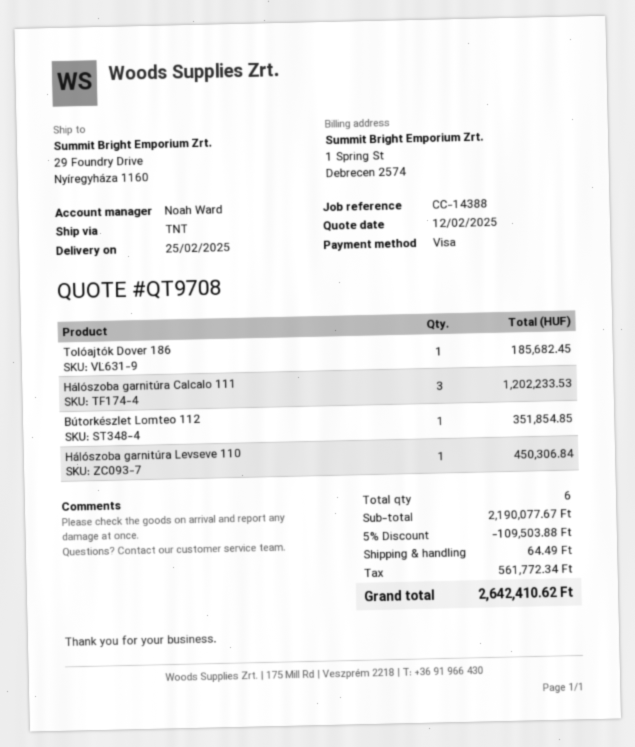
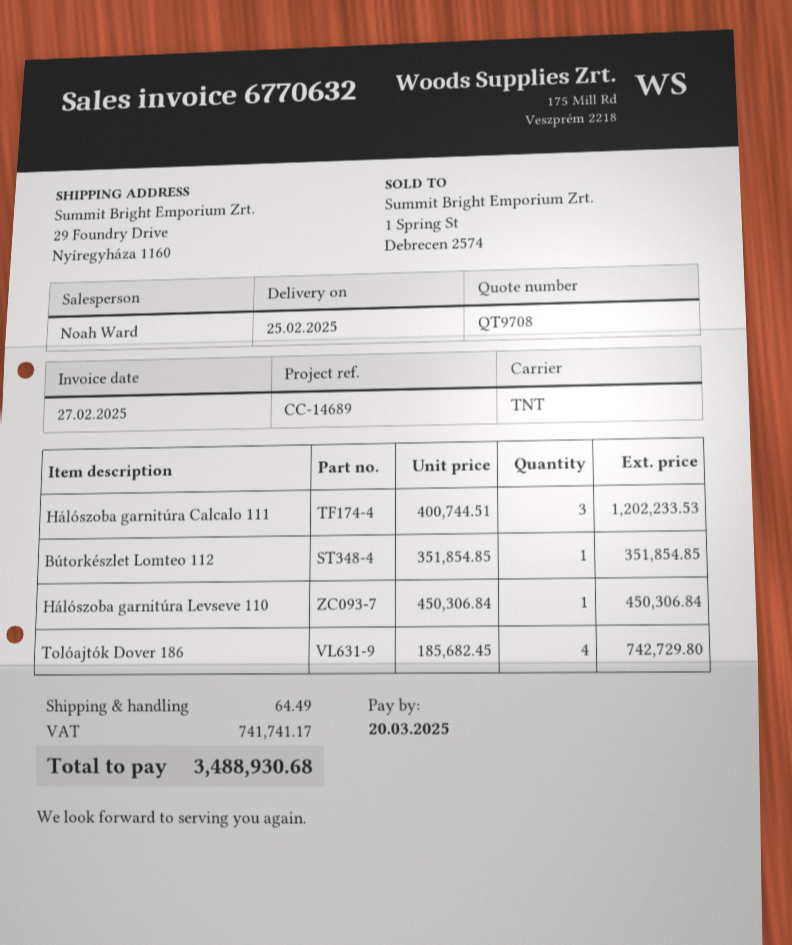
reference: CC-14388 -> CC-14689
Tolóajtók Dover 186: 1 for 185682.45 -> 4 for 742729.80
discount: 5% = 109503.88 -> none
tax: 561772.34 -> 741741.17
total: 2642410.62 -> 3488930.68

